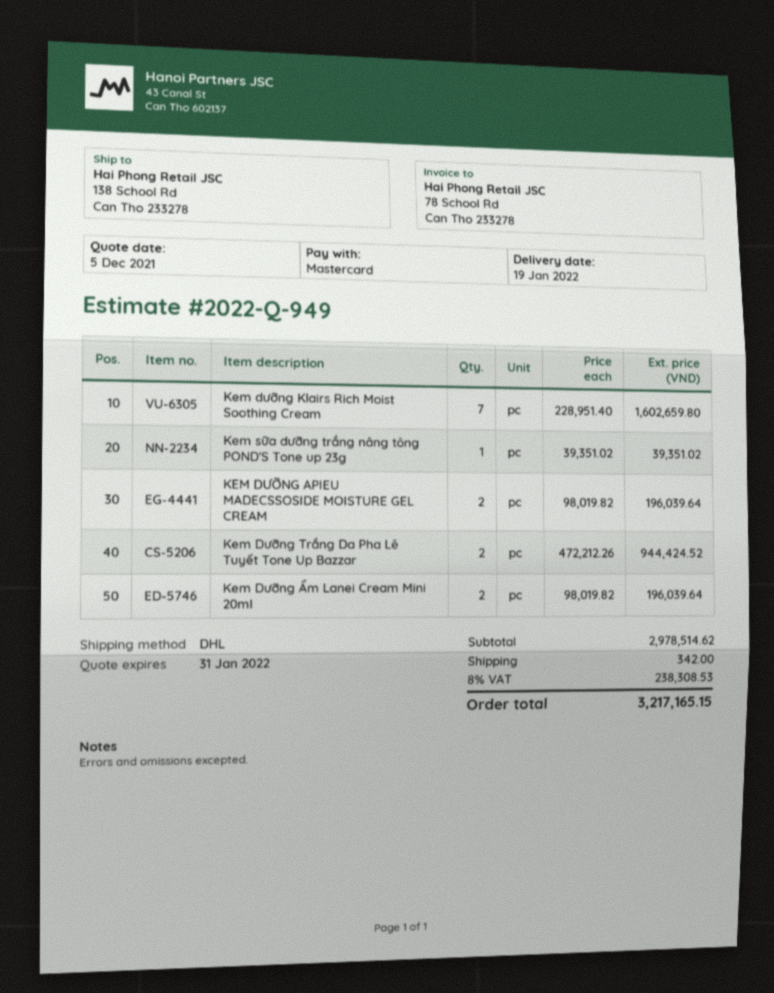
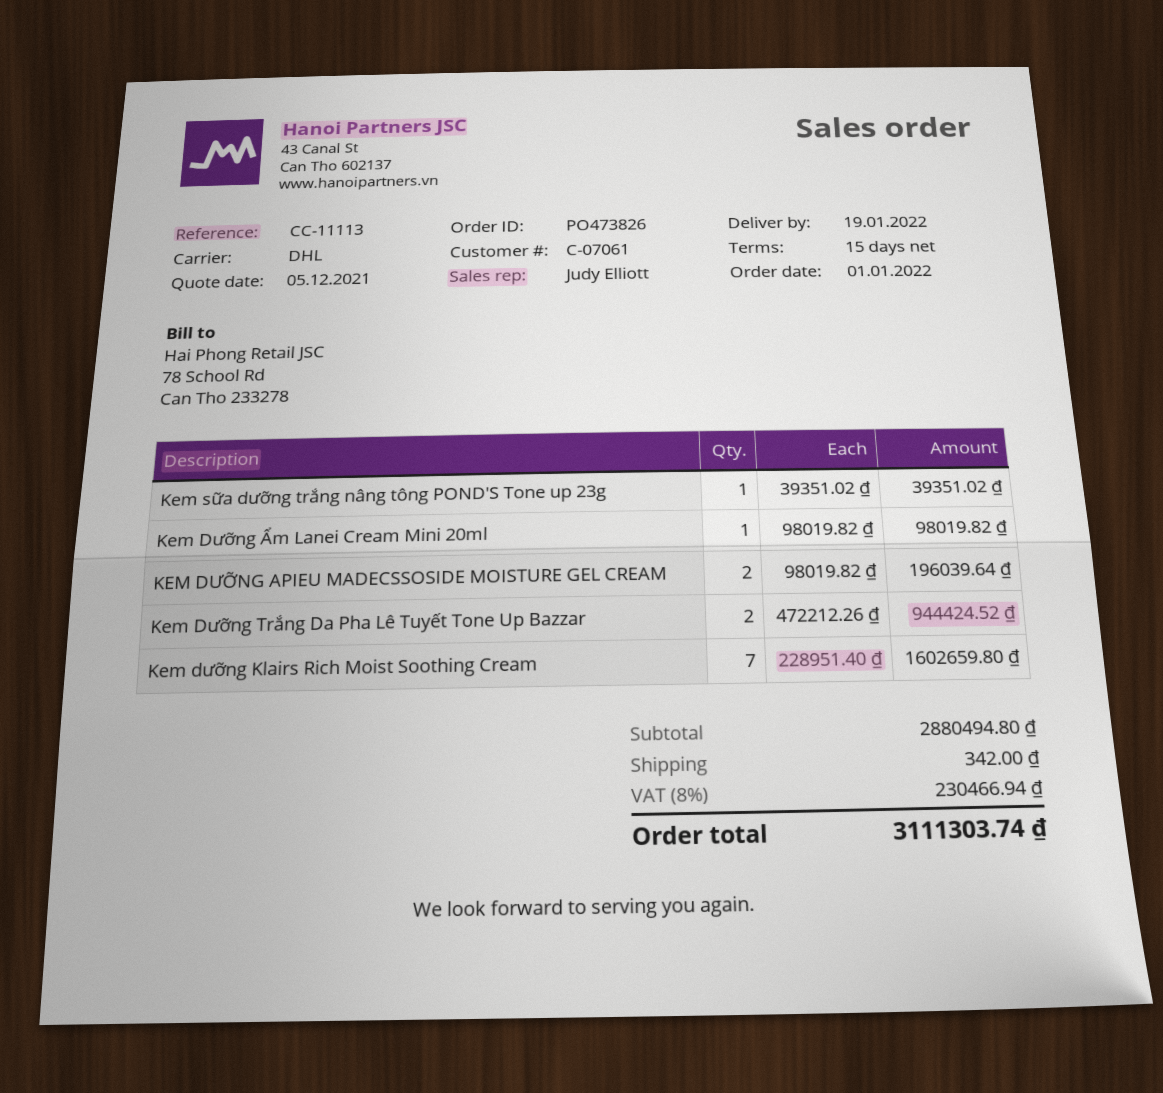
Kem Dưỡng Ẩm Lanei Cream Mini 20ml: 2 x 98019.82 = 196039.64 -> 1 x 98019.82 = 98019.82
subtotal: 2978514.62 -> 2880494.80
tax: 8% = 238308.53 -> 8% = 230466.94
total: 3217165.15 -> 3111303.74

